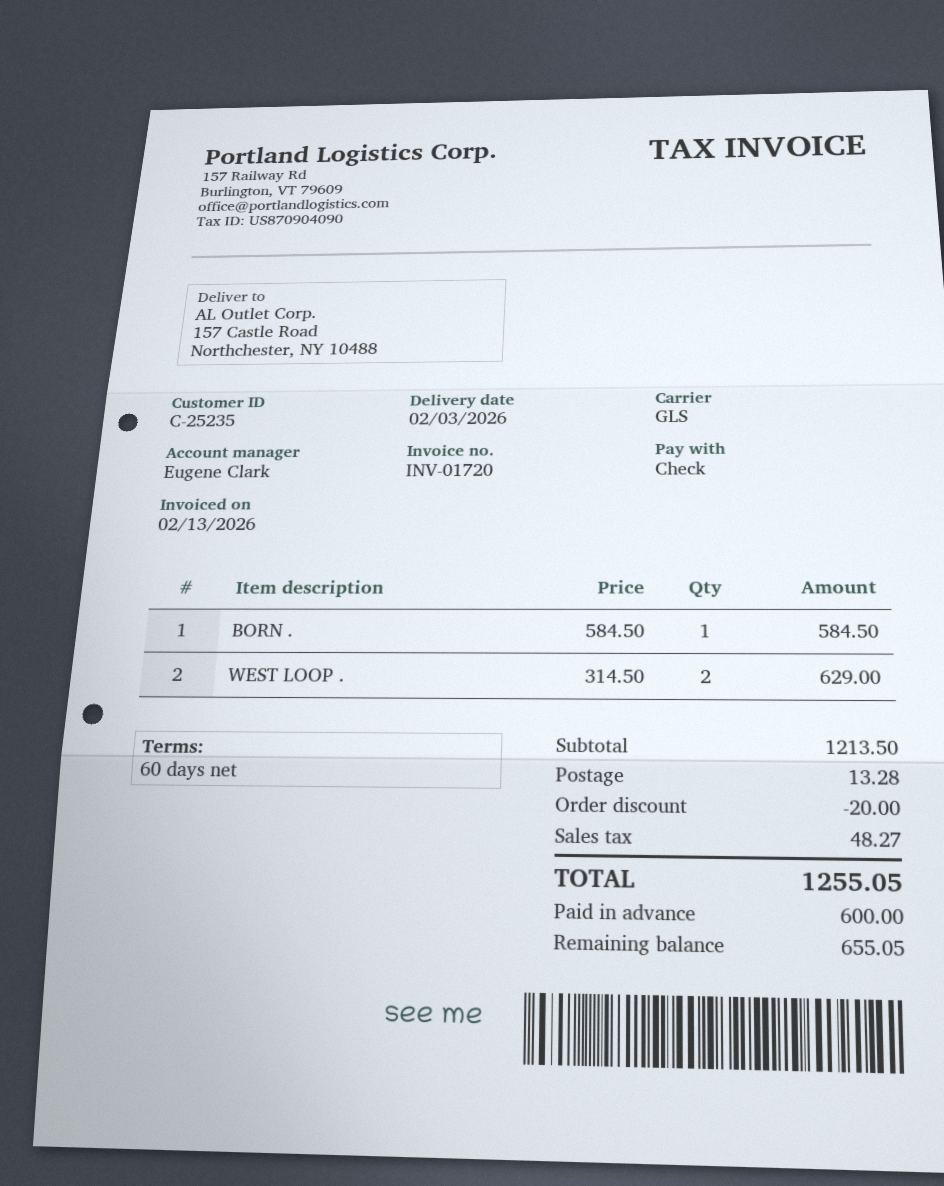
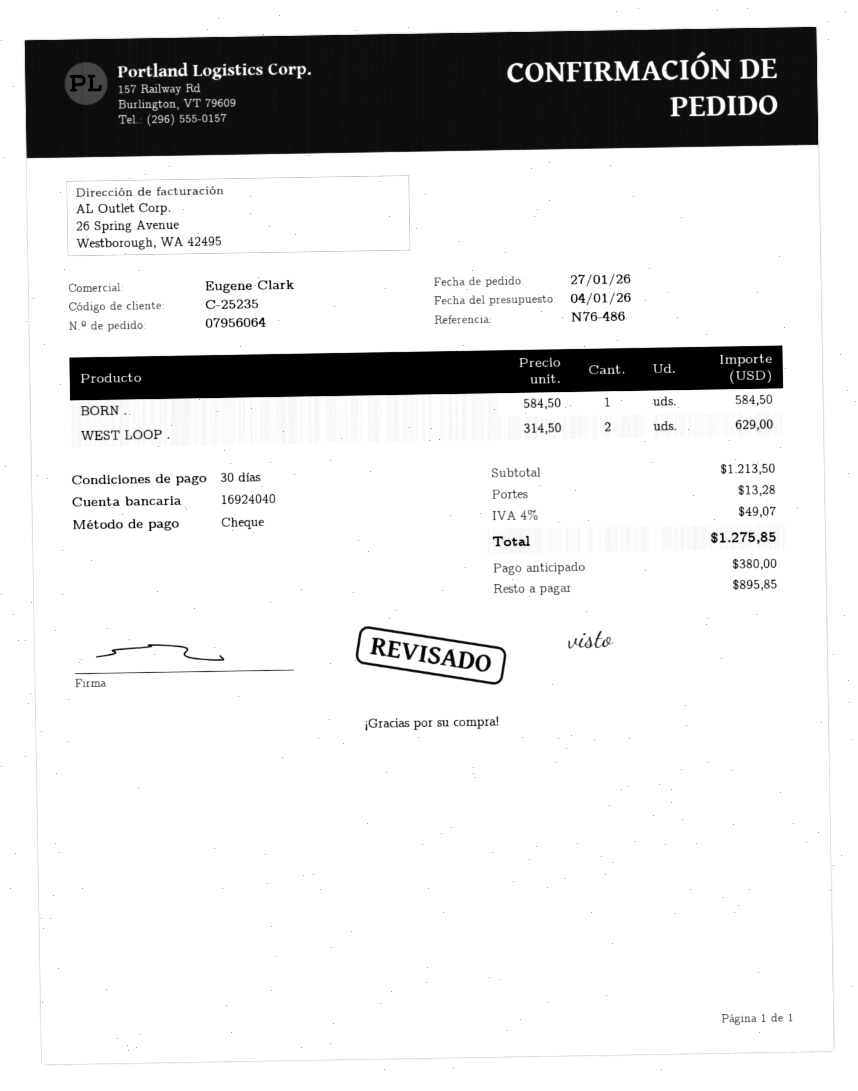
payment terms: 60 days -> 30 days
discount: 20.00 -> none
tax: 48.27 -> 49.07
total: 1255.05 -> 1275.85
deposit: 600.00 -> 380.00
balance: 655.05 -> 895.85

